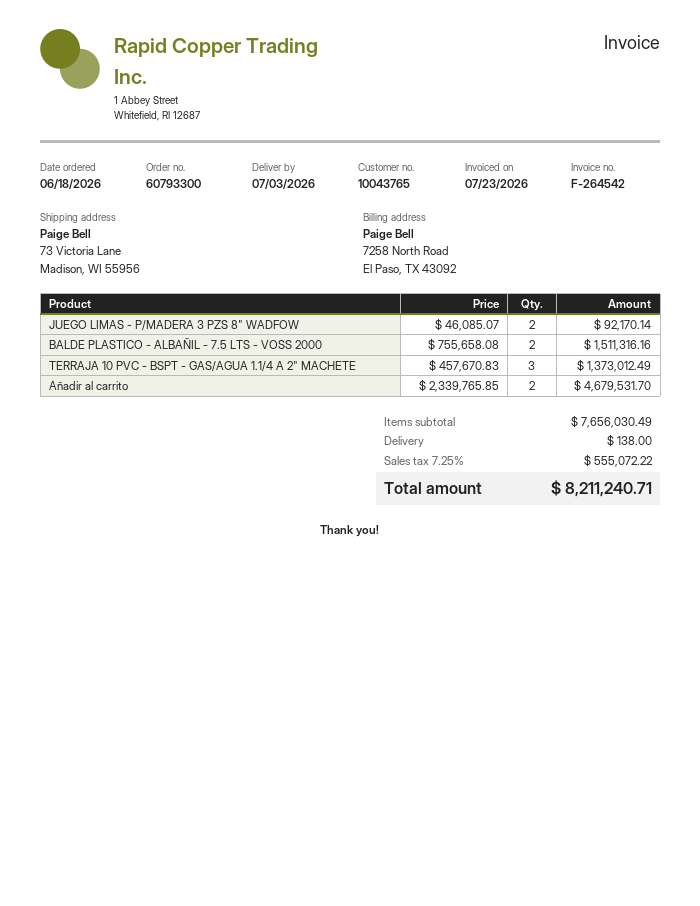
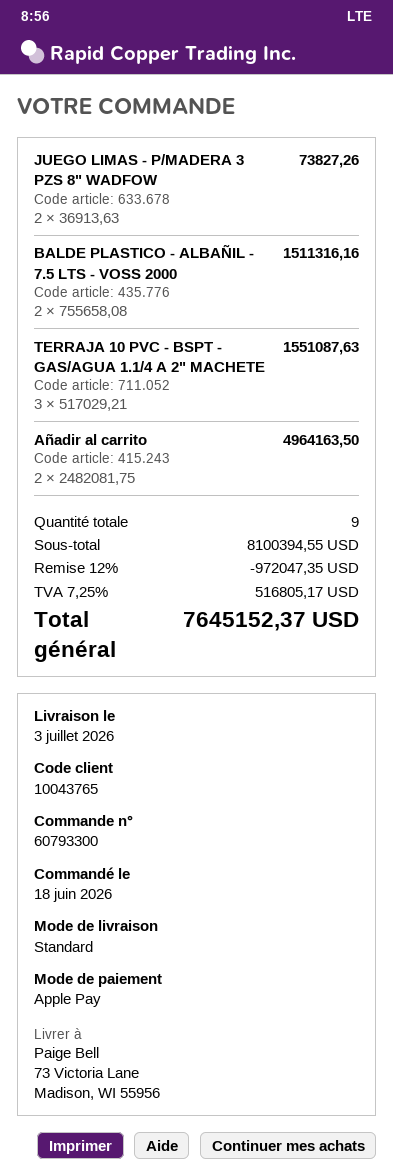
JUEGO LIMAS - P/MADERA 3 PZS 8" WADFOW: 2 x 46085.07 = 92170.14 -> 2 x 36913.63 = 73827.26
TERRAJA 10 PVC - BSPT - GAS/AGUA 1.1/4 A 2" MACHETE: 3 x 457670.83 = 1373012.49 -> 3 x 517029.21 = 1551087.63
Añadir al carrito: 2 x 2339765.85 = 4679531.70 -> 2 x 2482081.75 = 4964163.50
subtotal: 7656030.49 -> 8100394.55
discount: none -> 12% = 972047.35
shipping: 138.00 -> none
tax: 7.25% = 555072.22 -> 7.25% = 516805.17
total: 8211240.71 -> 7645152.37

